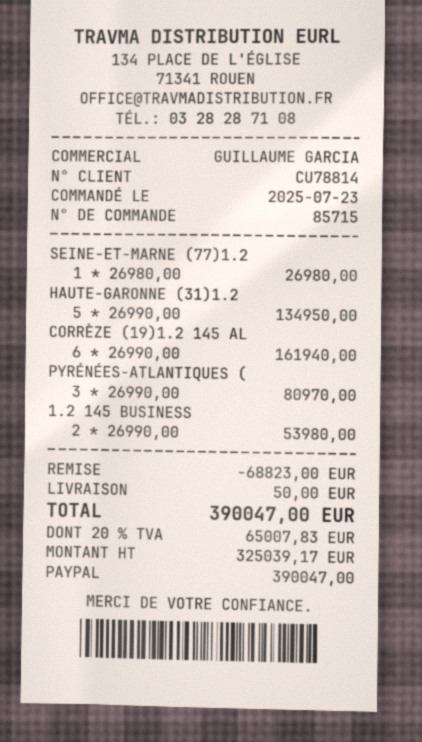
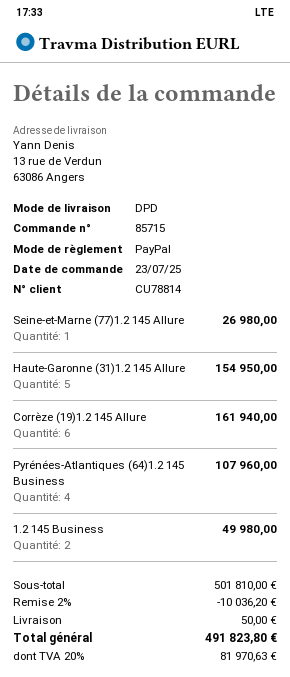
HAUTE-GARONNE (31)1.2: 5 for 134950.00 -> 5 for 154950.00
PYRÉNÉES-ATLANTIQUES (: 3 for 80970.00 -> 4 for 107960.00
1.2 145 BUSINESS: 2 for 53980.00 -> 2 for 49980.00
discount: 68823.00 -> 10036.20
tax: 20% = 65007.83 -> 20% = 81970.63
total: 390047.00 -> 491823.80

